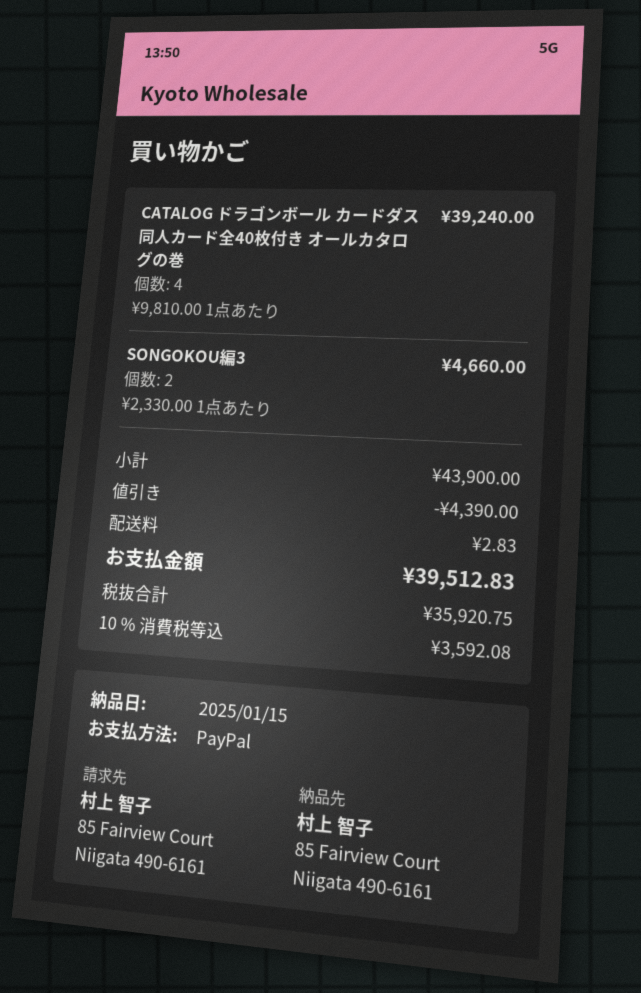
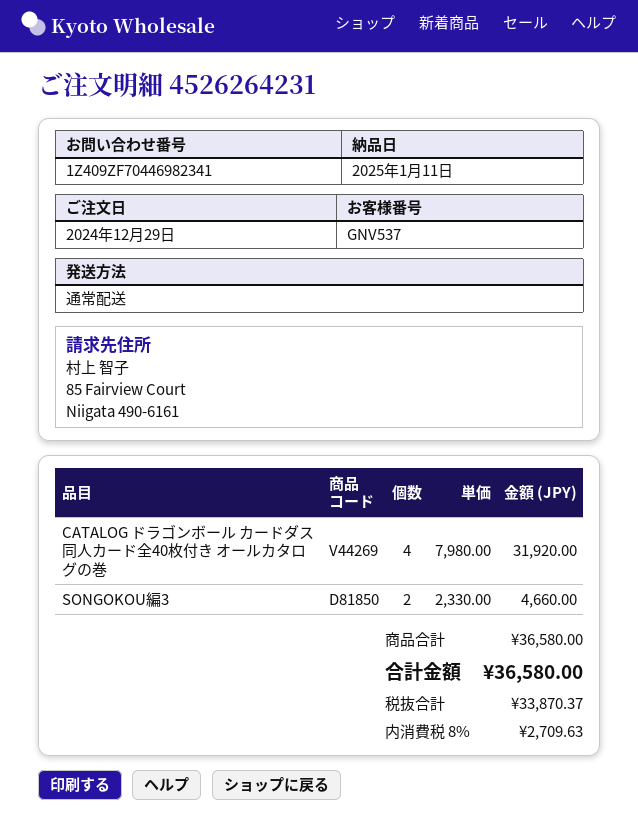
delivery date: 2025-01-15 -> 2025-01-11
CATALOG ドラゴンボール カードダス 同人カード全40枚付き オールカタログの巻: 4 x 9810.00 = 39240.00 -> 4 x 7980.00 = 31920.00
subtotal: 43900.00 -> 36580.00
discount: 4390.00 -> none
shipping: 2.83 -> none
net: 35920.75 -> 33870.37
tax: 10% = 3592.08 -> 8% = 2709.63
total: 39512.83 -> 36580.00

